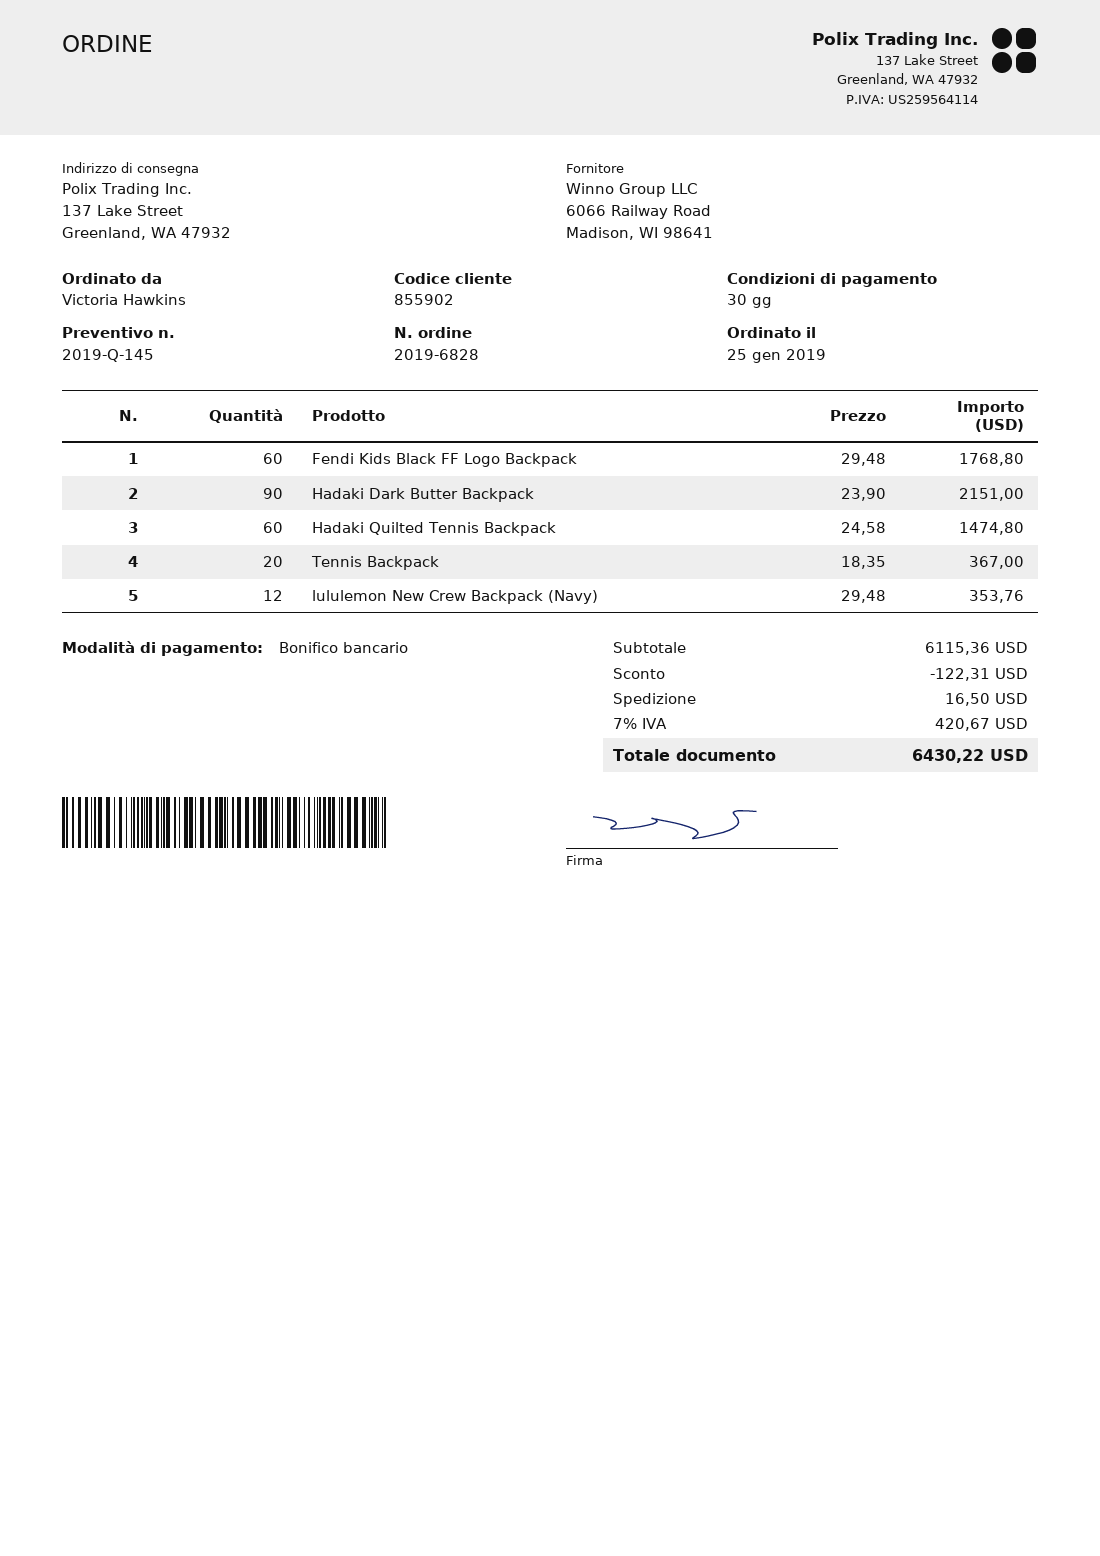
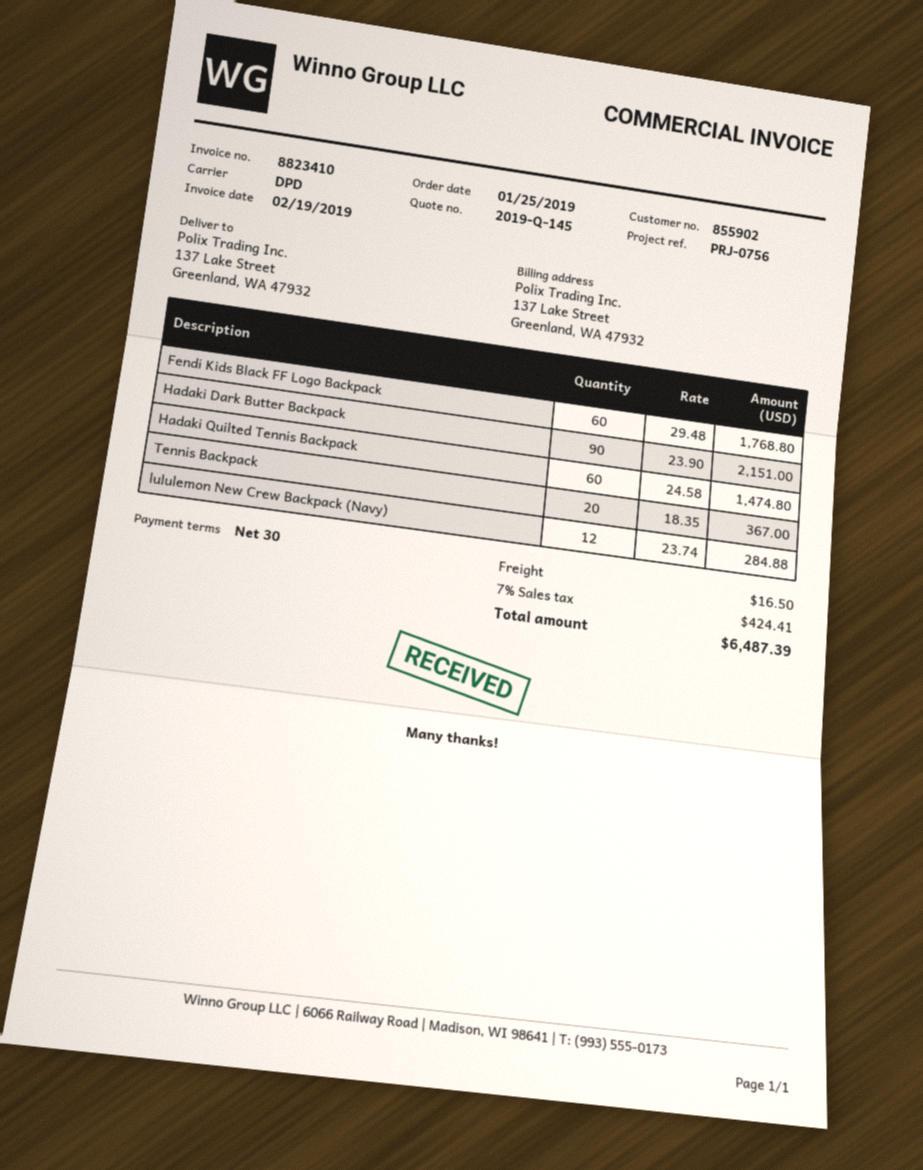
lululemon New Crew Backpack (Navy): 12 x 29.48 = 353.76 -> 12 x 23.74 = 284.88
discount: 122.31 -> none
tax: 7% = 420.67 -> 7% = 424.41
total: 6430.22 -> 6487.39

